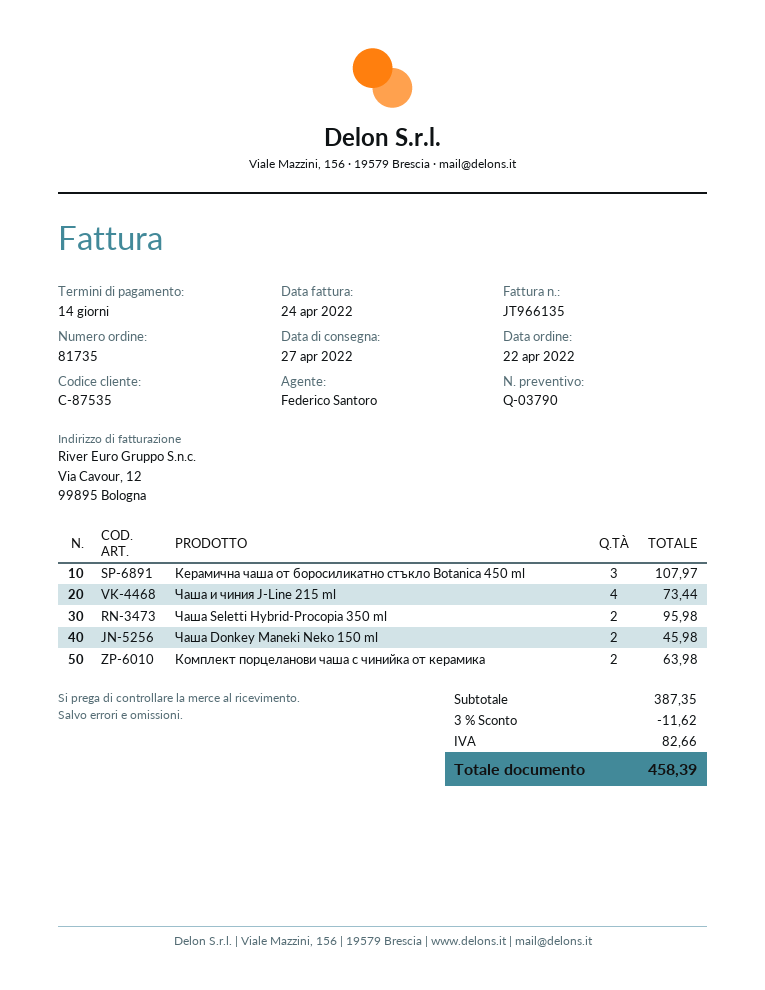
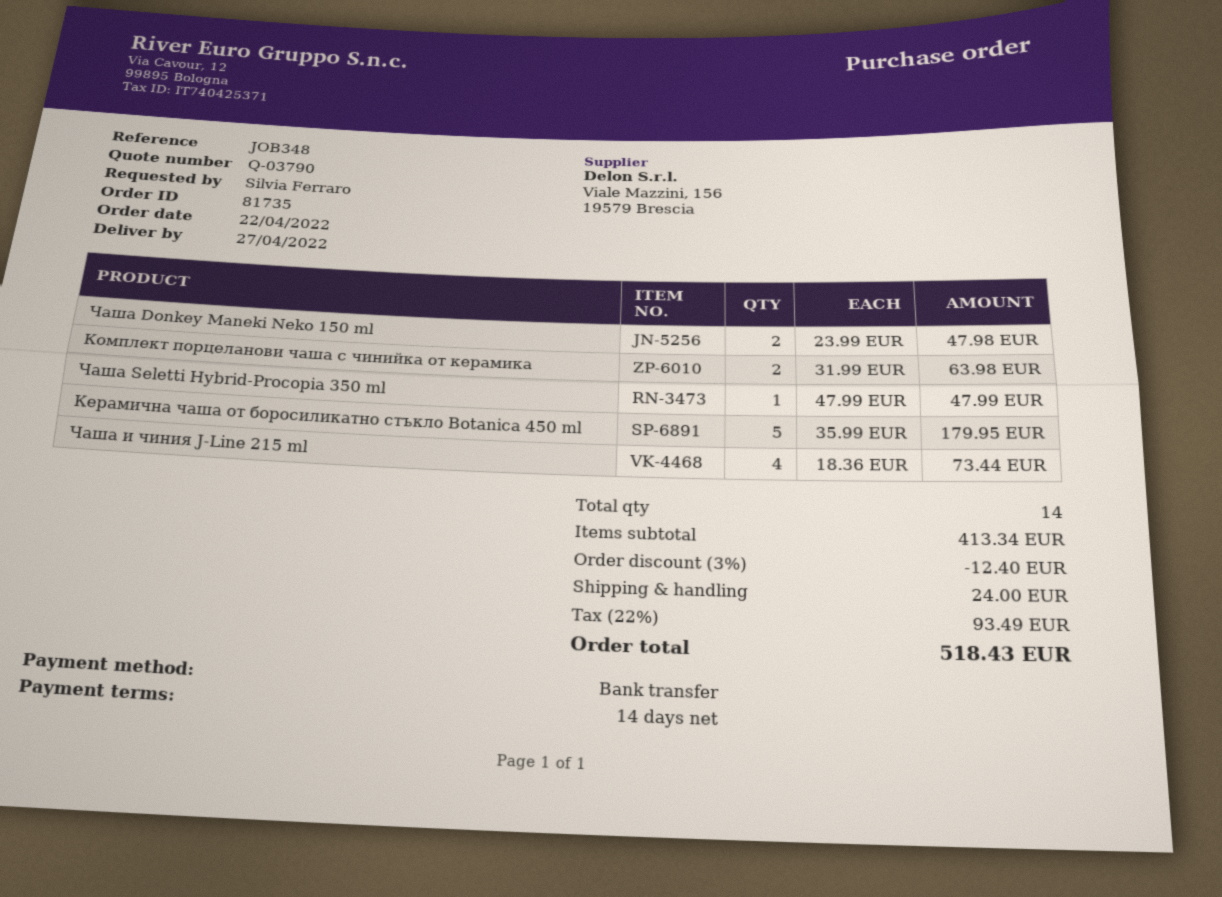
Керамична чаша от боросиликатно стъкло Botanica 450 ml: 3 for 107.97 -> 5 for 179.95
Чаша Seletti Hybrid-Procopia 350 ml: 2 for 95.98 -> 1 for 47.99
Чаша Donkey Maneki Neko 150 ml: 2 for 45.98 -> 2 for 47.98
subtotal: 387.35 -> 413.34
discount: 3% = 11.62 -> 3% = 12.40
shipping: none -> 24.00
tax: 82.66 -> 93.49
total: 458.39 -> 518.43

